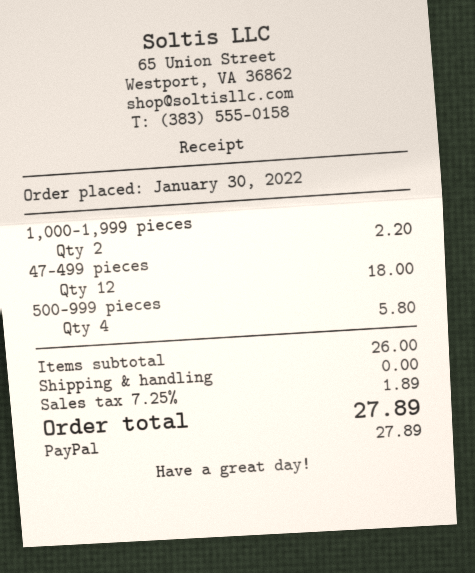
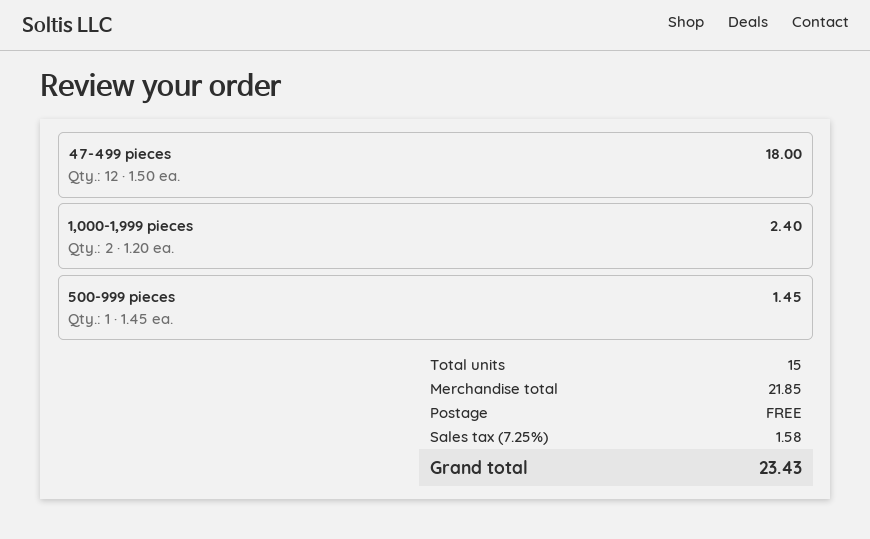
1,000-1,999 pieces: 2 for 2.20 -> 2 for 2.40
500-999 pieces: 4 for 5.80 -> 1 for 1.45
subtotal: 26.00 -> 21.85
tax: 7.25% = 1.89 -> 7.25% = 1.58
total: 27.89 -> 23.43

